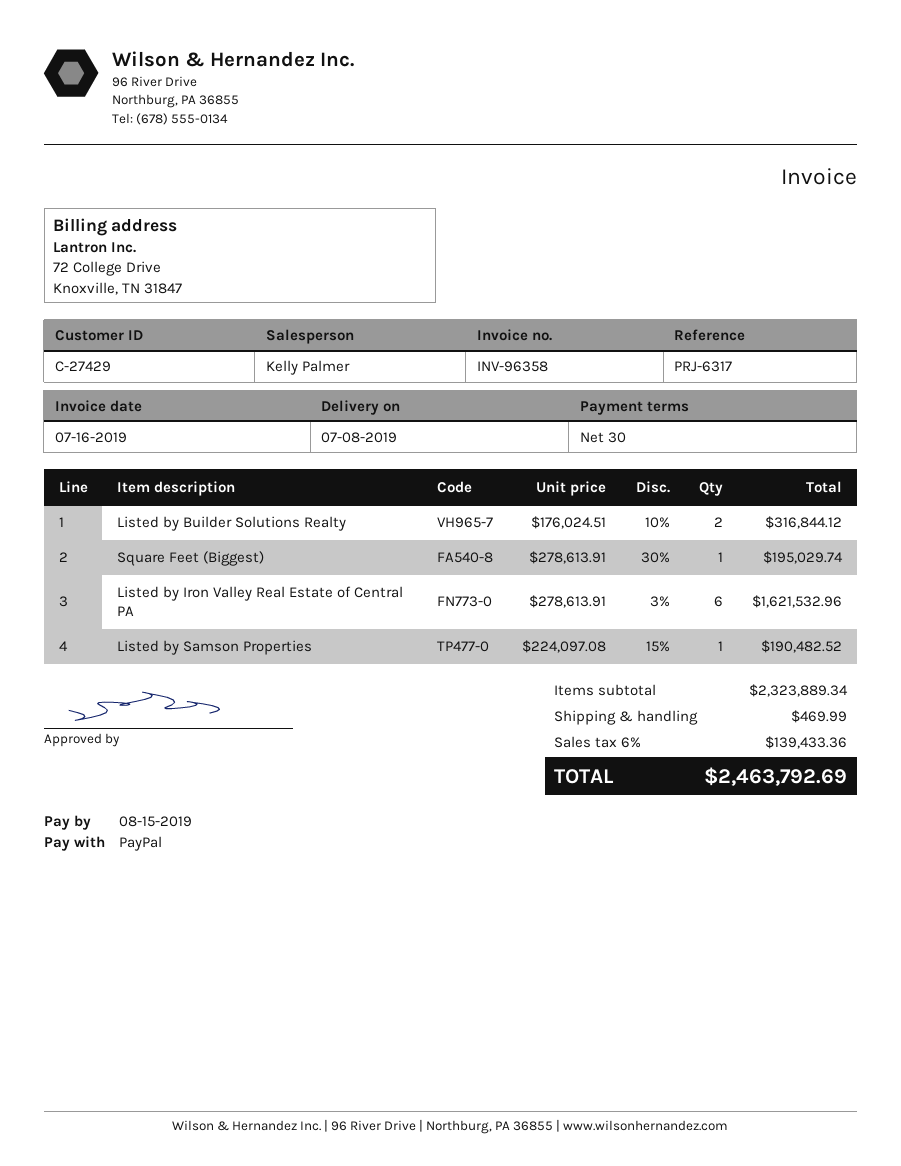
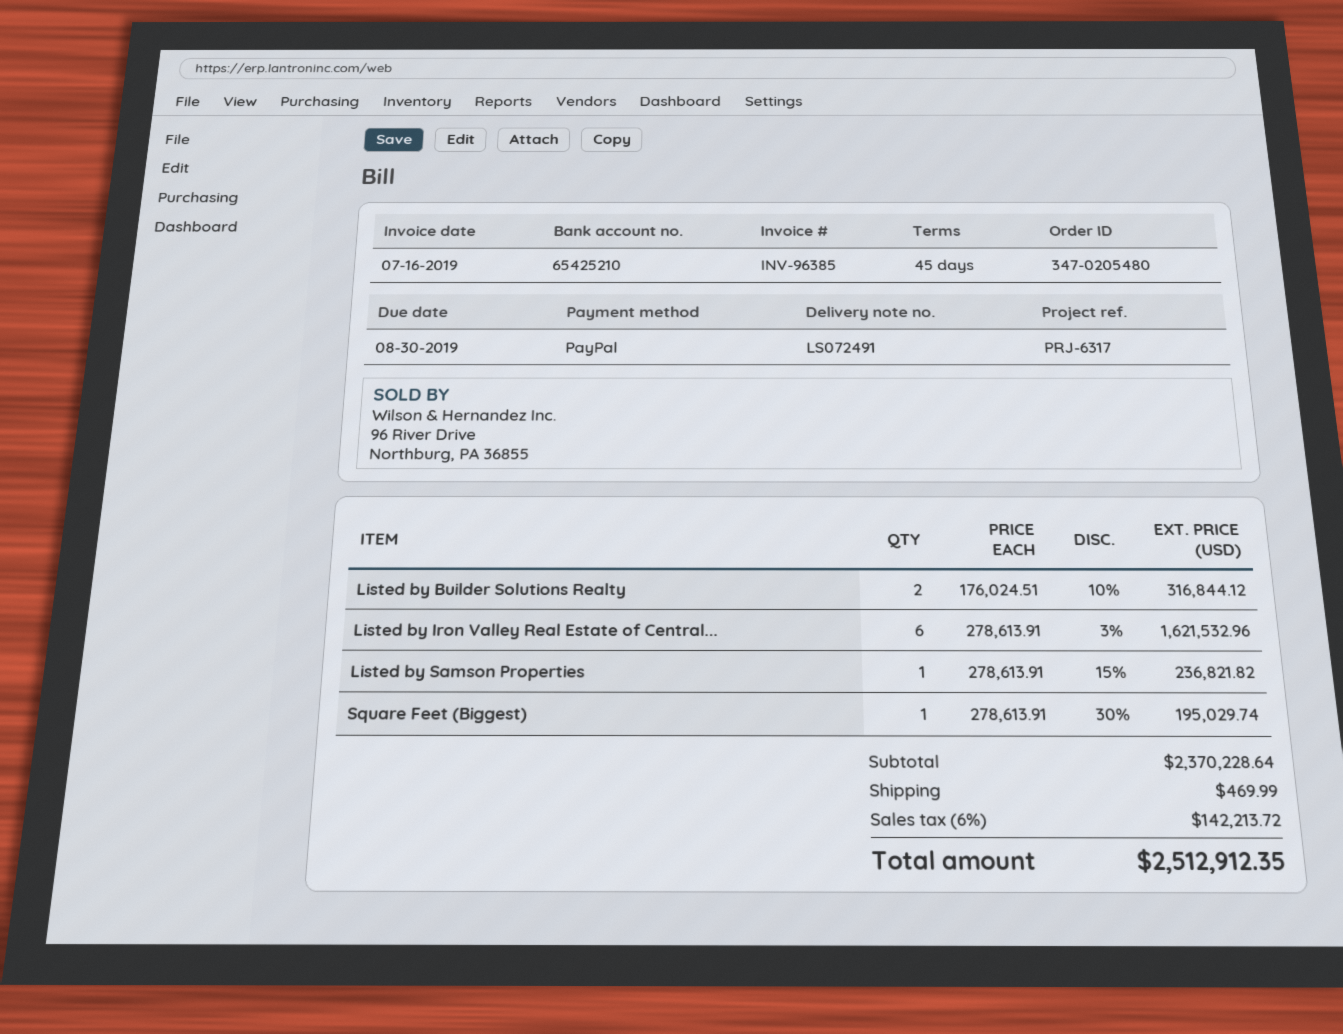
invoice number: INV-96358 -> INV-96385
payment terms: 30 days -> 45 days
due date: 2019-08-15 -> 2019-08-30
Listed by Samson Properties: 1 x 224097.08 - 15% = 190482.52 -> 1 x 278613.91 - 15% = 236821.82
subtotal: 2323889.34 -> 2370228.64
tax: 6% = 139433.36 -> 6% = 142213.72
total: 2463792.69 -> 2512912.35

